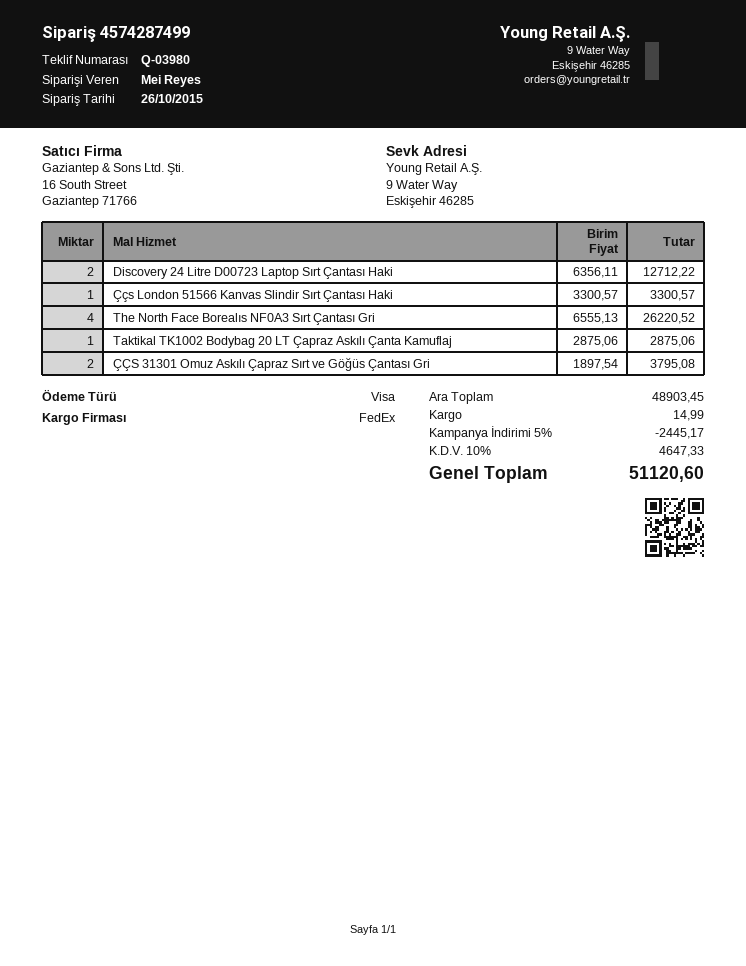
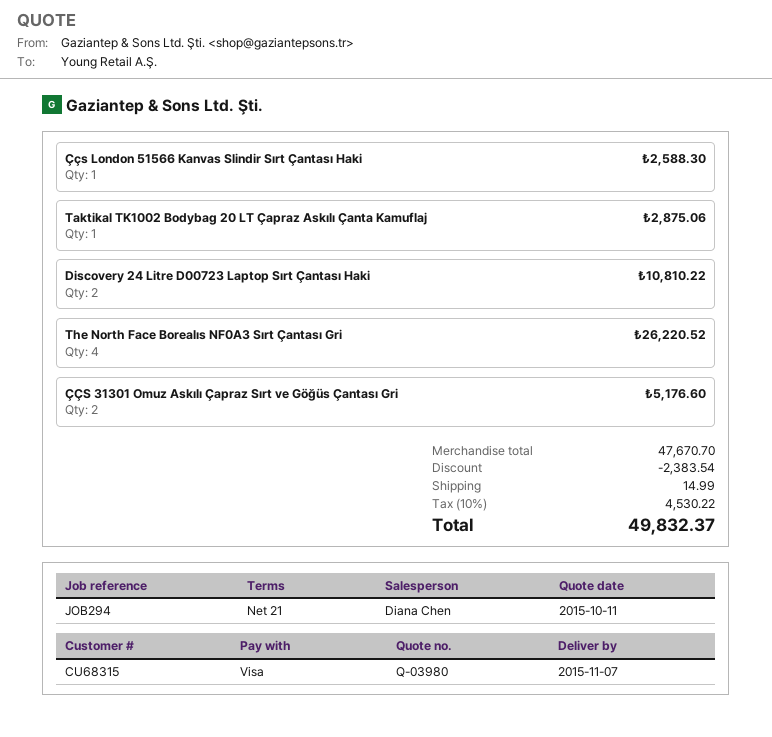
Discovery 24 Litre D00723 Laptop Sırt Çantası Haki: 2 for 12712.22 -> 2 for 10810.22
Ççs London 51566 Kanvas Slindir Sırt Çantası Haki: 1 for 3300.57 -> 1 for 2588.30
ÇÇS 31301 Omuz Askılı Çapraz Sırt ve Göğüs Çantası Gri: 2 for 3795.08 -> 2 for 5176.60
subtotal: 48903.45 -> 47670.70
discount: 2445.17 -> 2383.54
tax: 10% = 4647.33 -> 10% = 4530.22
total: 51120.60 -> 49832.37

